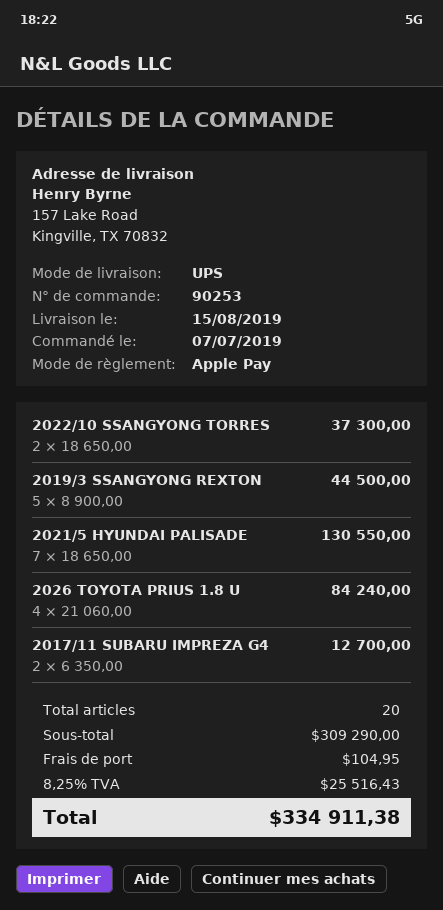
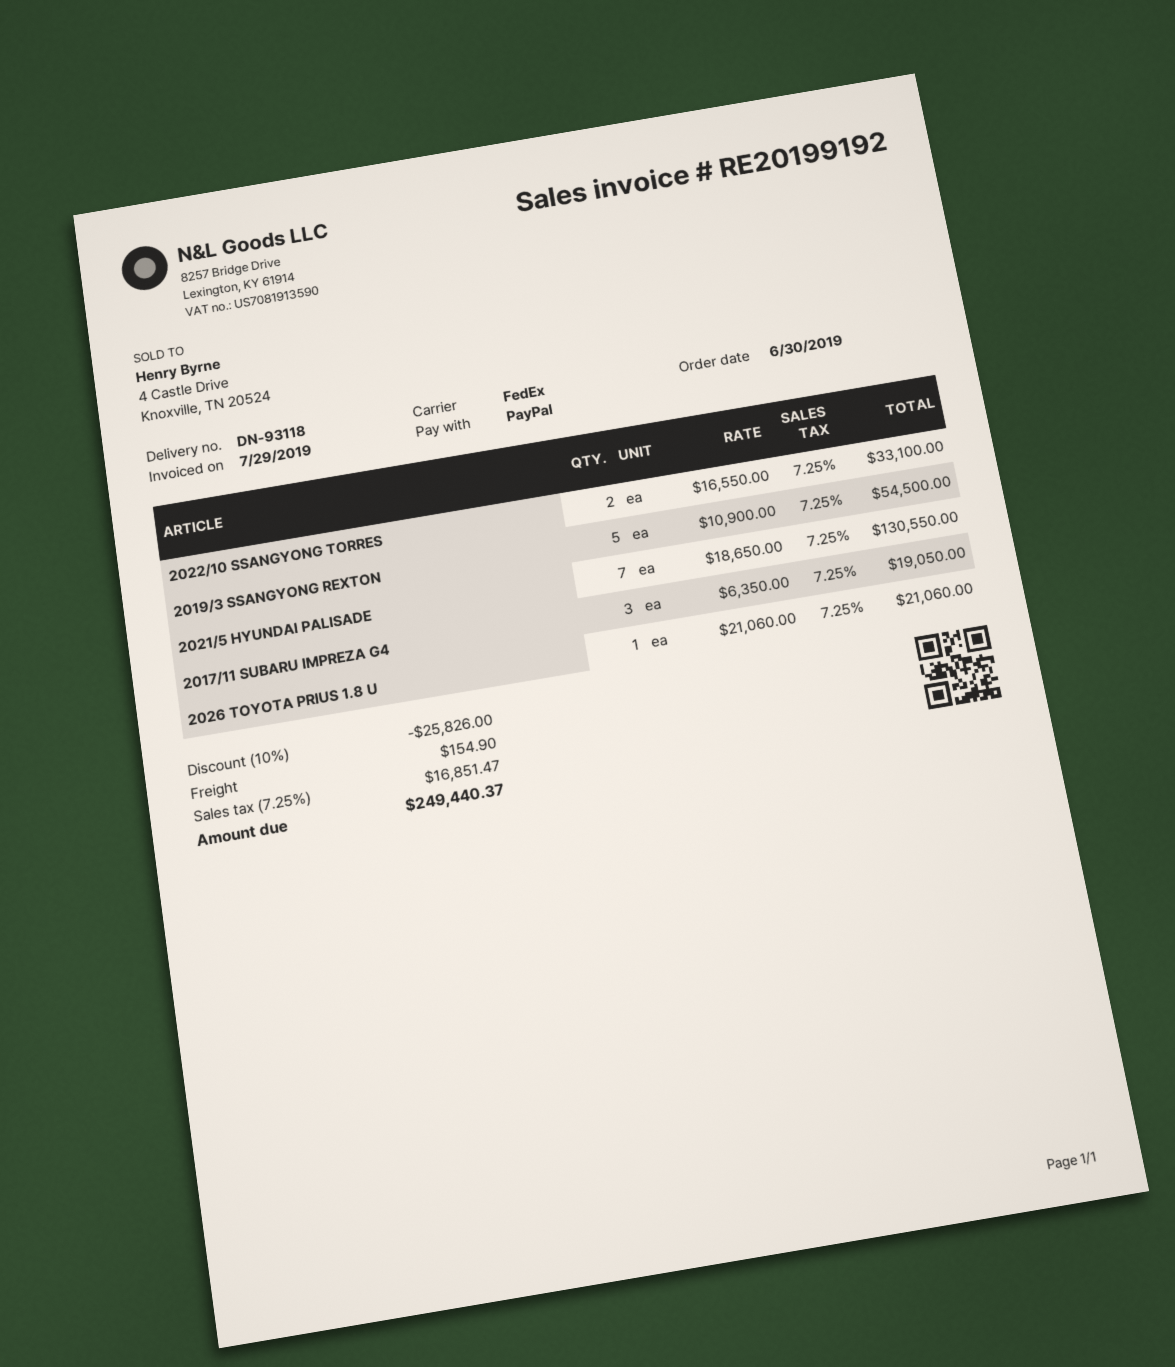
order date: 2019-07-07 -> 2019-06-30
payment method: Apple Pay -> PayPal
shipping method: UPS -> FedEx
2022/10 SSANGYONG TORRES: 2 x 18650.00 = 37300.00 -> 2 x 16550.00 = 33100.00
2019/3 SSANGYONG REXTON: 5 x 8900.00 = 44500.00 -> 5 x 10900.00 = 54500.00
2026 TOYOTA PRIUS 1.8 U: 4 x 21060.00 = 84240.00 -> 1 x 21060.00 = 21060.00
2017/11 SUBARU IMPREZA G4: 2 x 6350.00 = 12700.00 -> 3 x 6350.00 = 19050.00
discount: none -> 10% = 25826.00
shipping: 104.95 -> 154.90
tax: 8.25% = 25516.43 -> 7.25% = 16851.47
total: 334911.38 -> 249440.37

